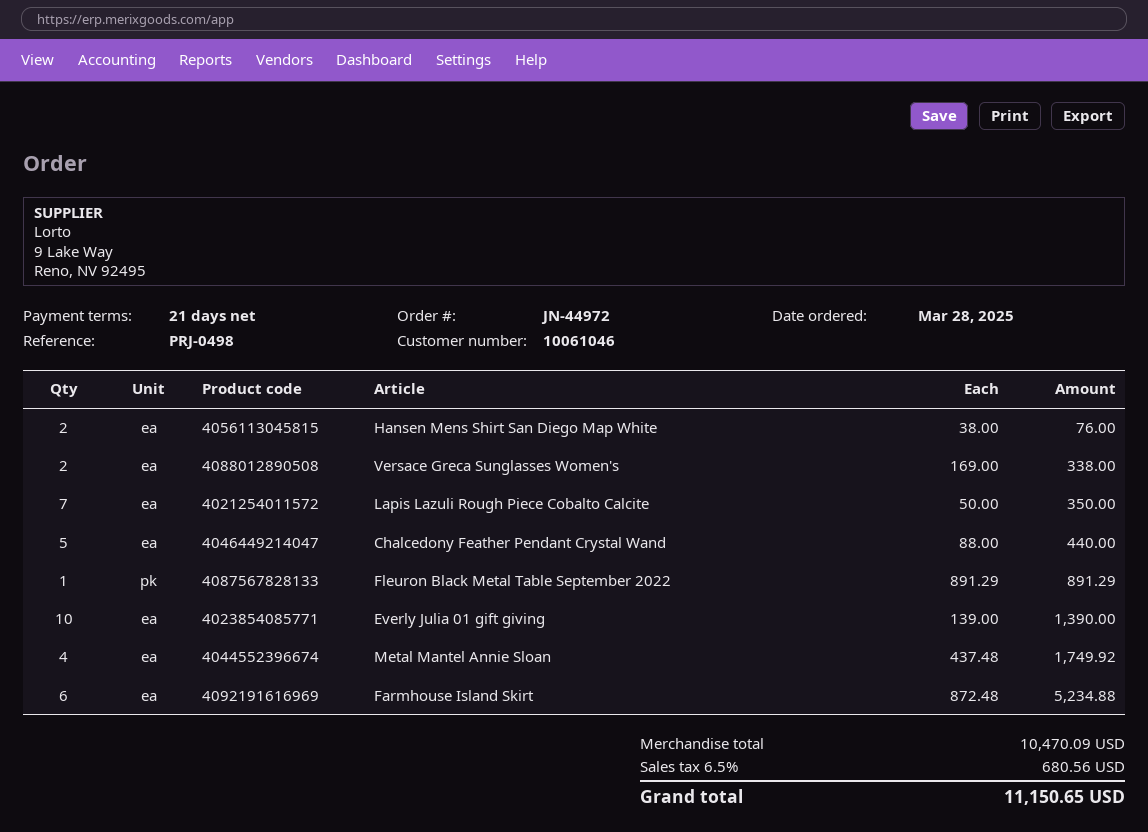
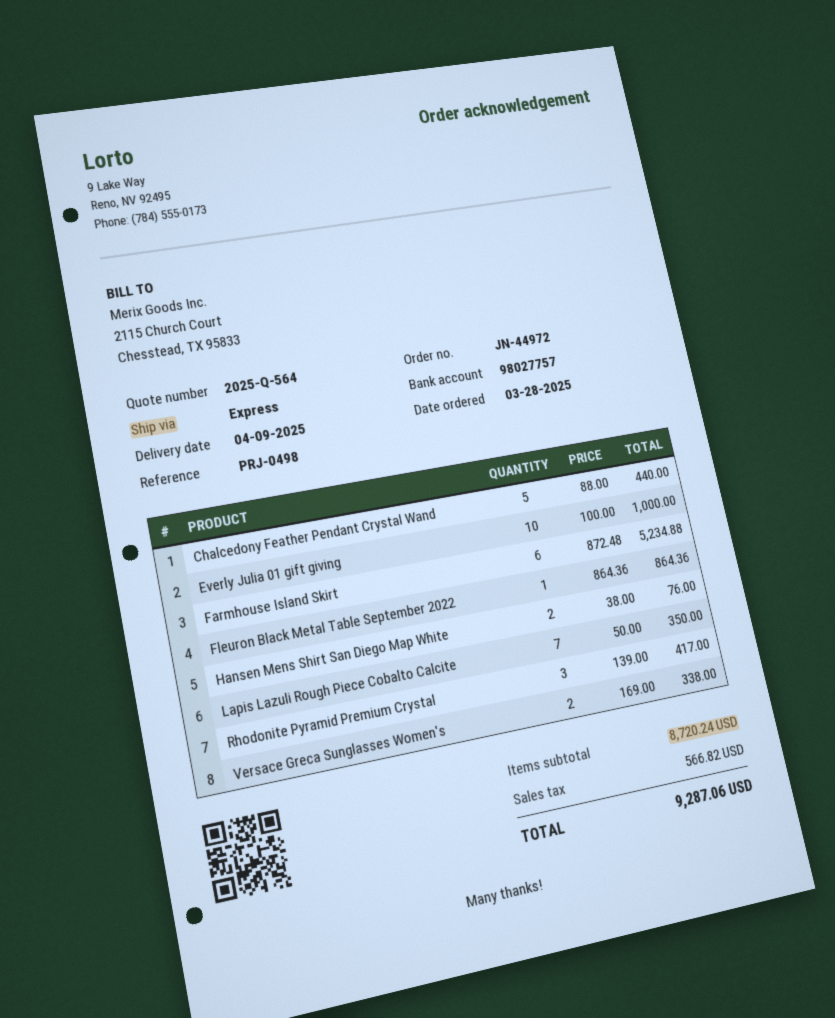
Fleuron Black Metal Table September 2022: 1 x 891.29 = 891.29 -> 1 x 864.36 = 864.36
Everly Julia 01 gift giving: 10 x 139.00 = 1390.00 -> 10 x 100.00 = 1000.00
Metal Mantel Annie Sloan: 4 x 437.48 = 1749.92 -> none
Rhodonite Pyramid Premium Crystal: none -> 3 x 139.00 = 417.00
subtotal: 10470.09 -> 8720.24
tax: 680.56 -> 566.82
total: 11150.65 -> 9287.06

